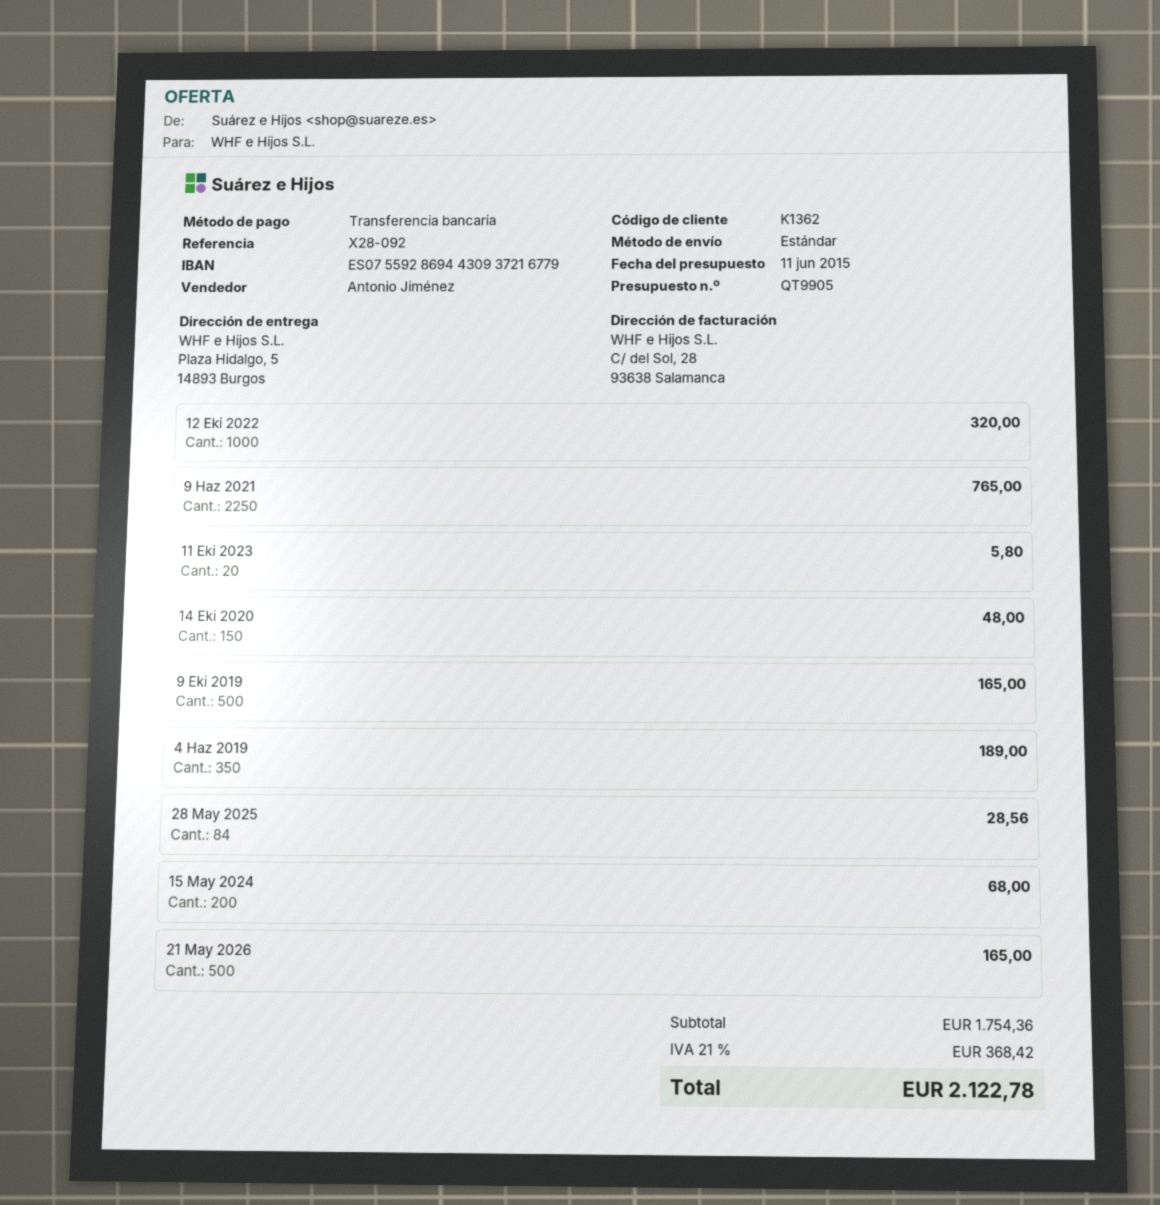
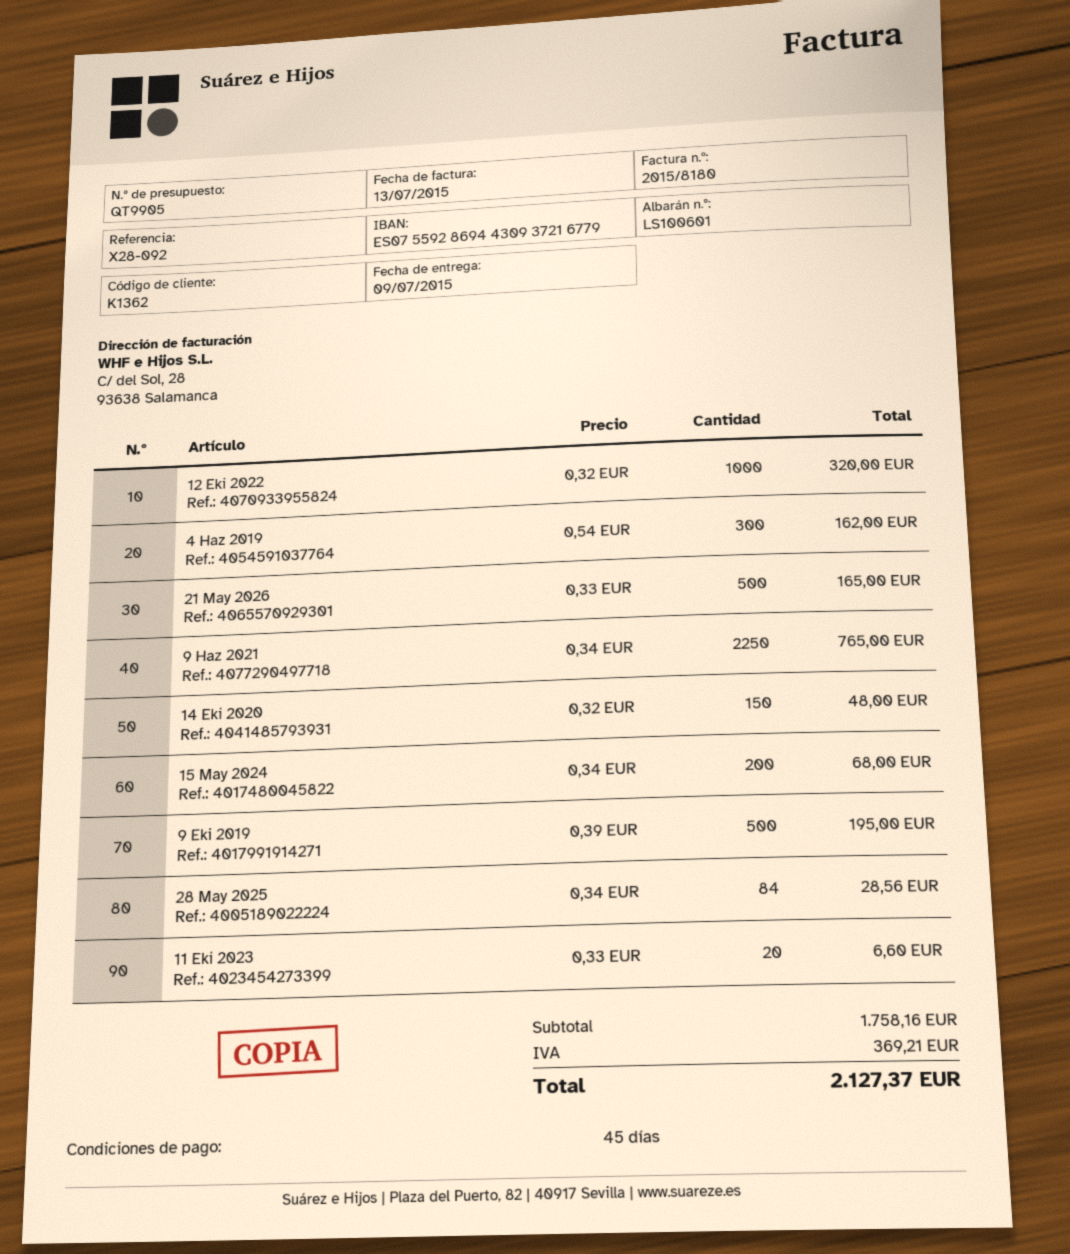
11 Eki 2023: 20 for 5.80 -> 20 for 6.60
9 Eki 2019: 500 for 165.00 -> 500 for 195.00
4 Haz 2019: 350 for 189.00 -> 300 for 162.00
subtotal: 1754.36 -> 1758.16
tax: 368.42 -> 369.21
total: 2122.78 -> 2127.37

